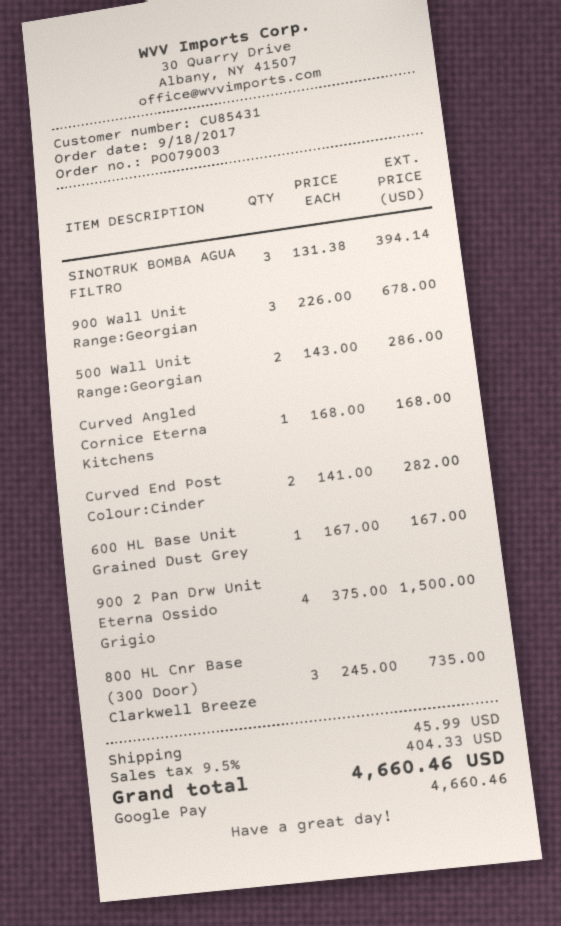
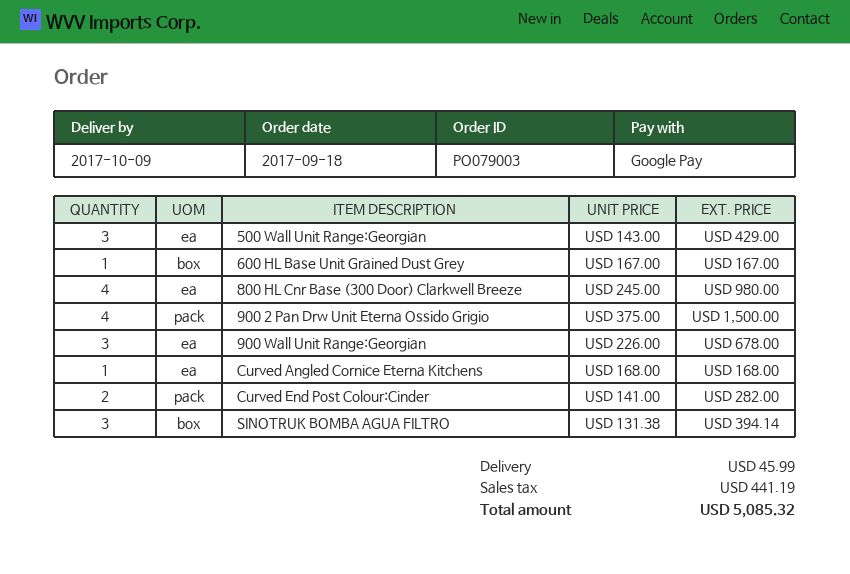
500 Wall Unit Range:Georgian: 2 x 143.00 = 286.00 -> 3 x 143.00 = 429.00
800 HL Cnr Base (300 Door) Clarkwell Breeze: 3 x 245.00 = 735.00 -> 4 x 245.00 = 980.00
tax: 404.33 -> 441.19
total: 4660.46 -> 5085.32

